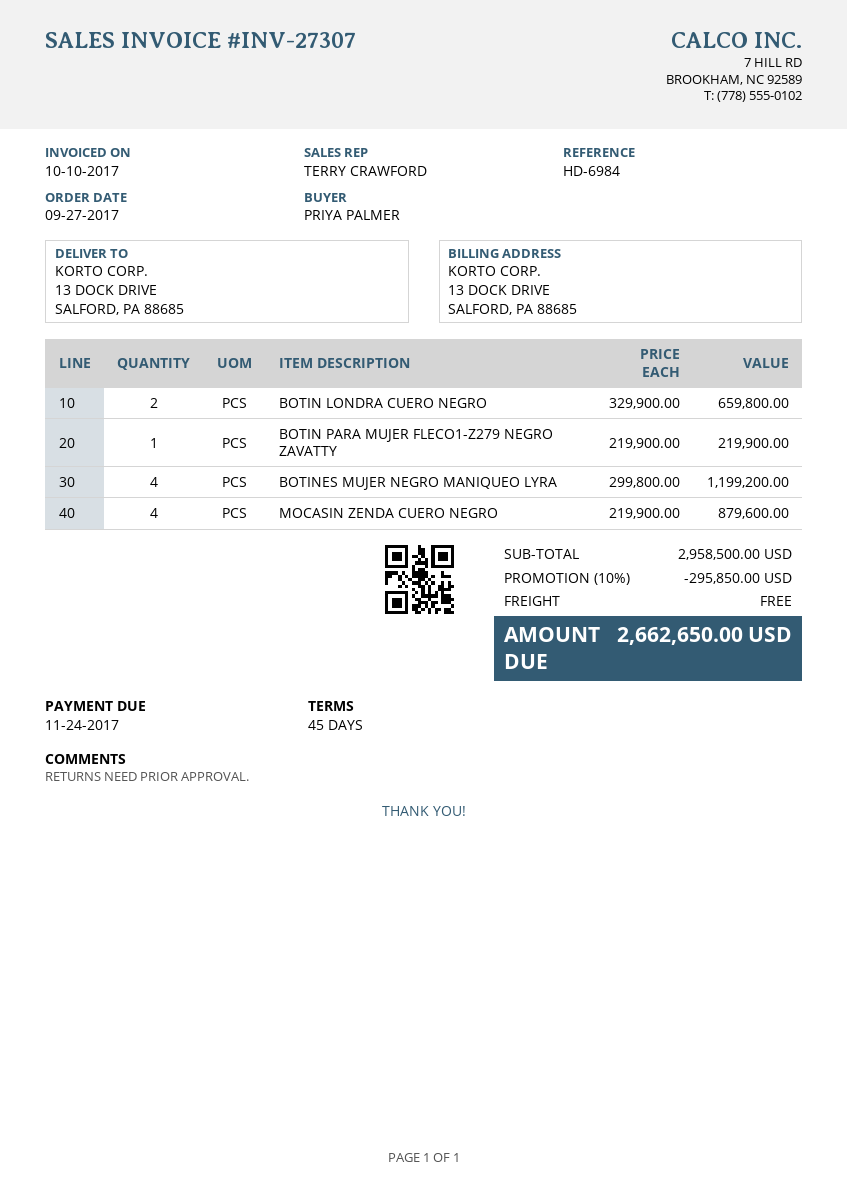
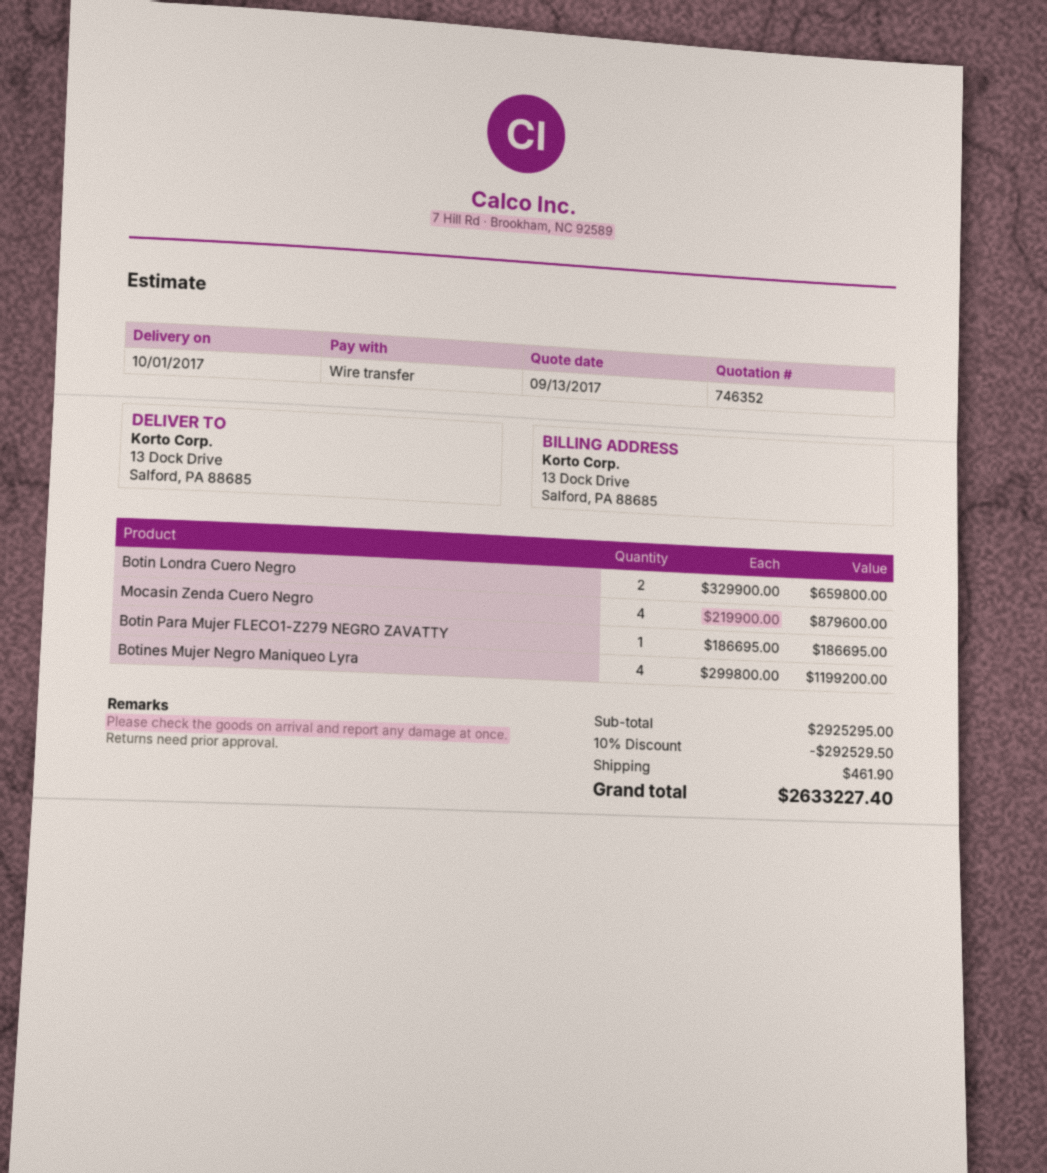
BOTIN PARA MUJER FLECO1-Z279 NEGRO ZAVATTY: 1 x 219900.00 = 219900.00 -> 1 x 186695.00 = 186695.00
subtotal: 2958500.00 -> 2925295.00
discount: 10% = 295850.00 -> 10% = 292529.50
shipping: 0.00 -> 461.90
total: 2662650.00 -> 2633227.40

